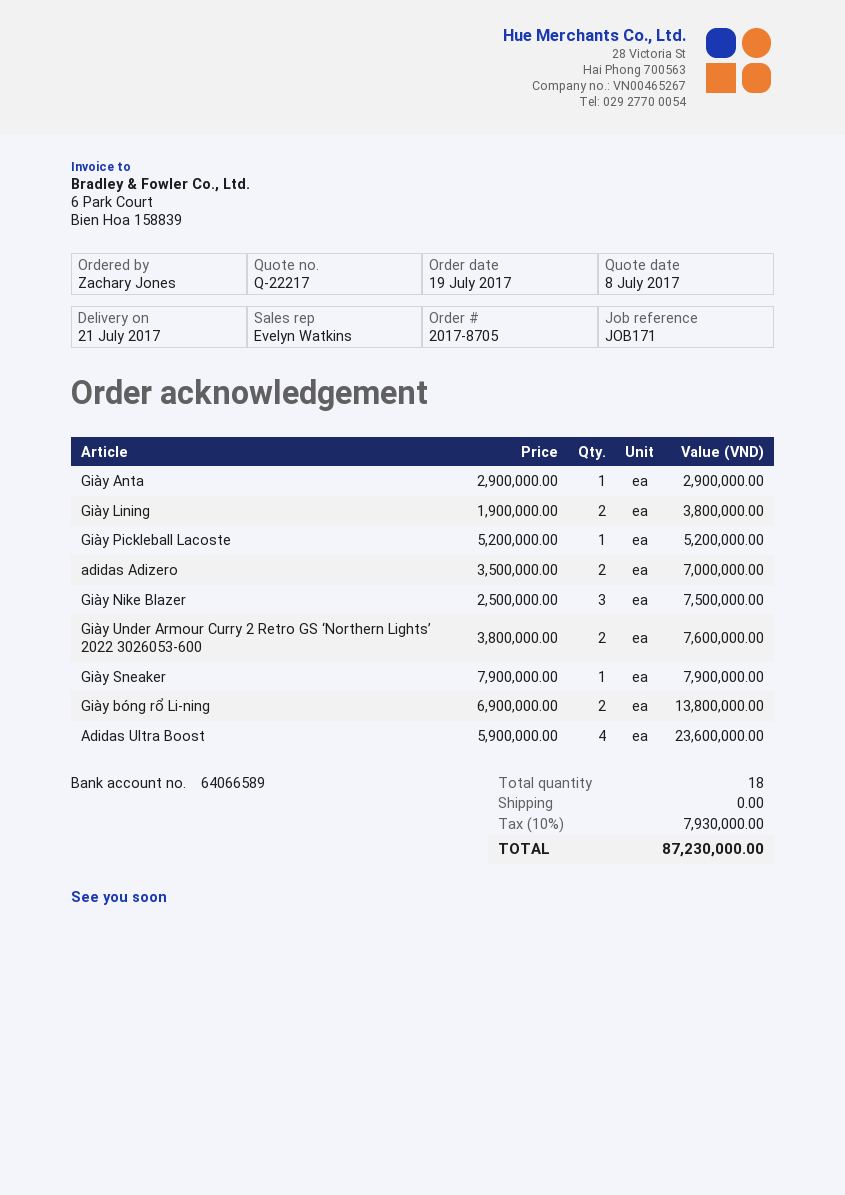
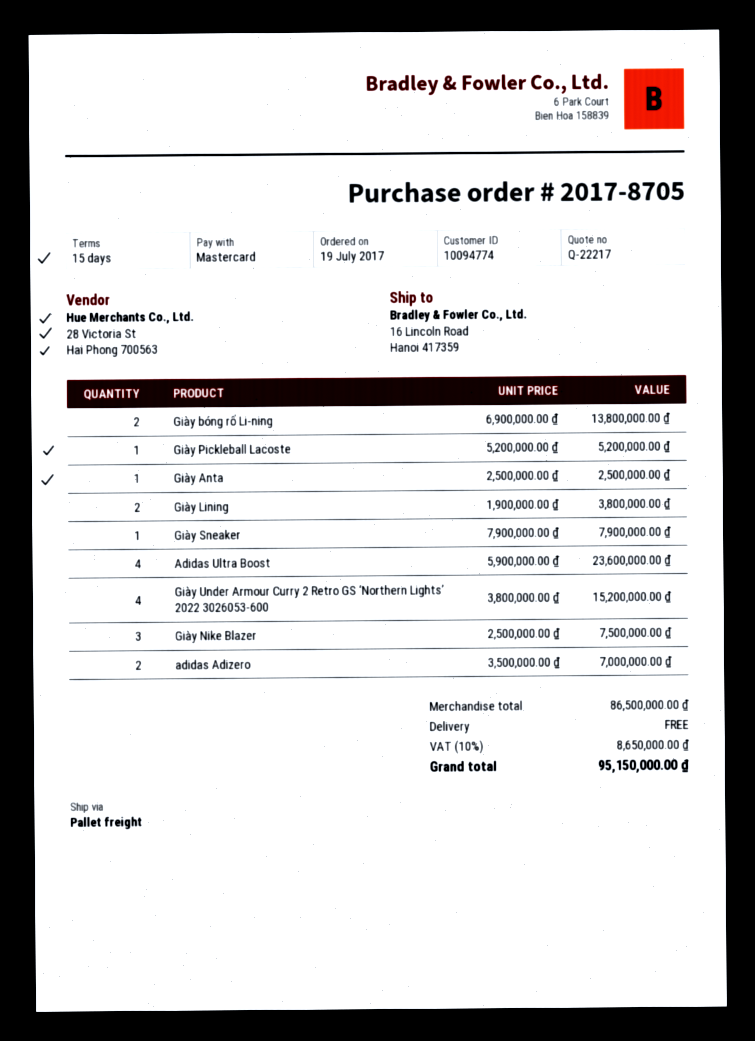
Giày Anta: 1 x 2900000.00 = 2900000.00 -> 1 x 2500000.00 = 2500000.00
Giày Under Armour Curry 2 Retro GS ‘Northern Lights’ 2022 3026053-600: 2 x 3800000.00 = 7600000.00 -> 4 x 3800000.00 = 15200000.00
tax: 10% = 7930000.00 -> 10% = 8650000.00
total: 87230000.00 -> 95150000.00

